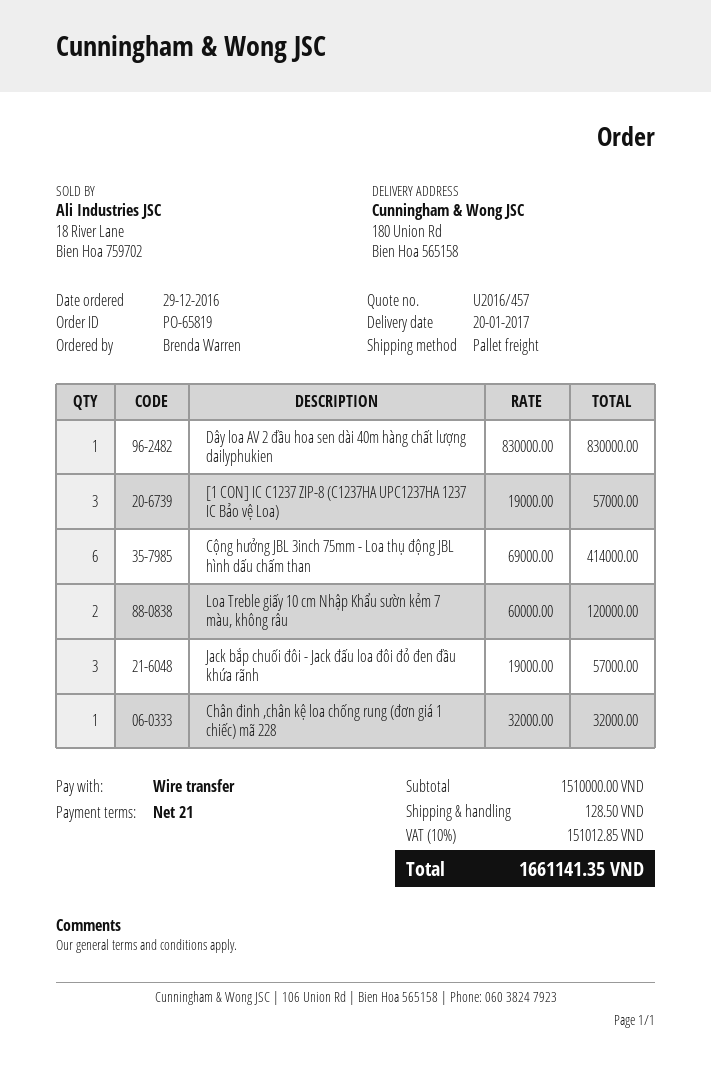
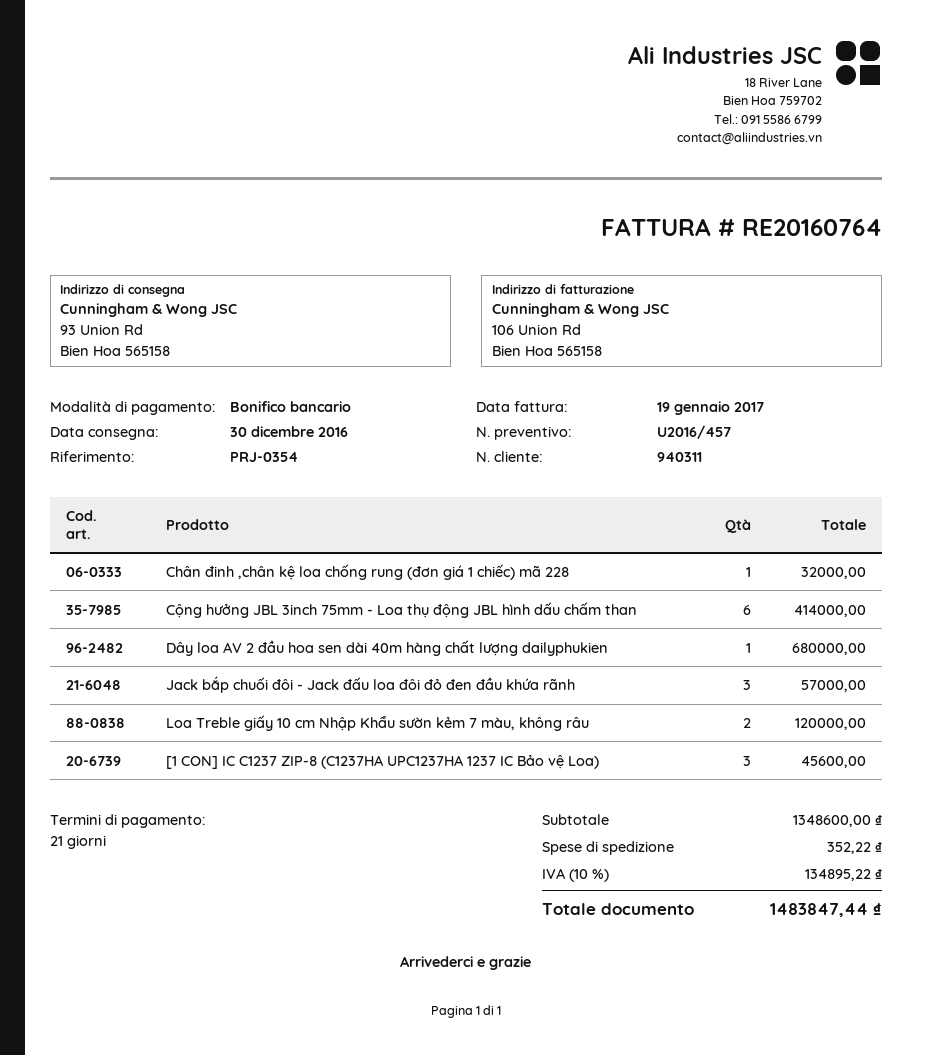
delivery date: 2017-01-20 -> 2016-12-30
ship to: 180 Union Rd, Bien Hoa 565158 -> 93 Union Rd, Bien Hoa 565158
Dây loa AV 2 đầu hoa sen dài 40m hàng chất lượng dailyphukien: 1 for 830000.00 -> 1 for 680000.00
[1 CON] IC C1237 ZIP-8 (C1237HA UPC1237HA 1237 IC Bảo vệ Loa): 3 for 57000.00 -> 3 for 45600.00
subtotal: 1510000.00 -> 1348600.00
shipping: 128.50 -> 352.22
tax: 10% = 151012.85 -> 10% = 134895.22
total: 1661141.35 -> 1483847.44

